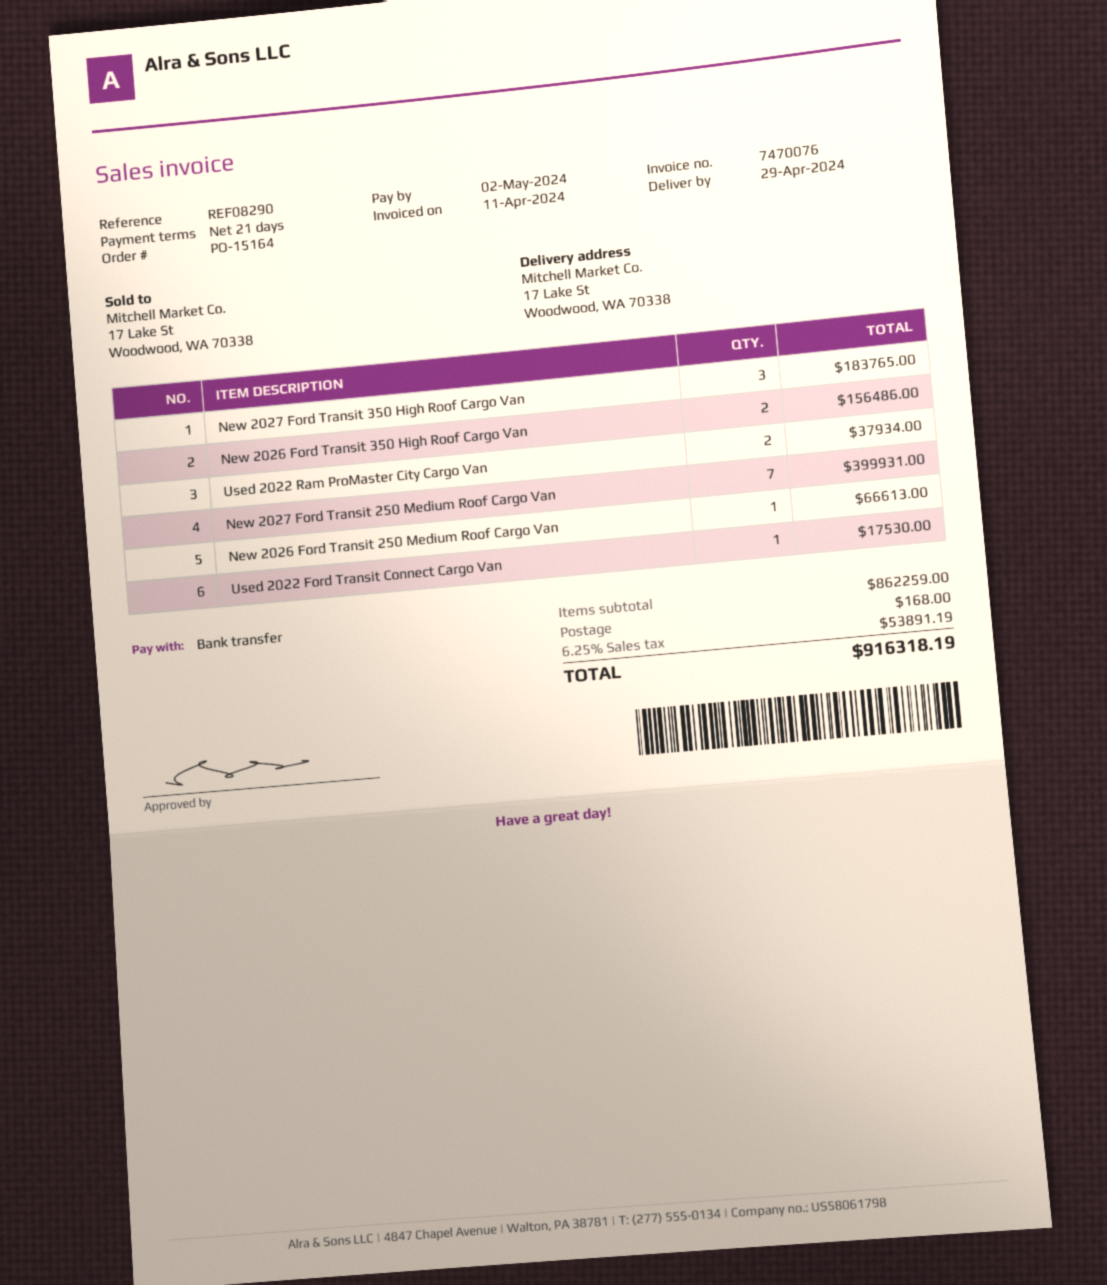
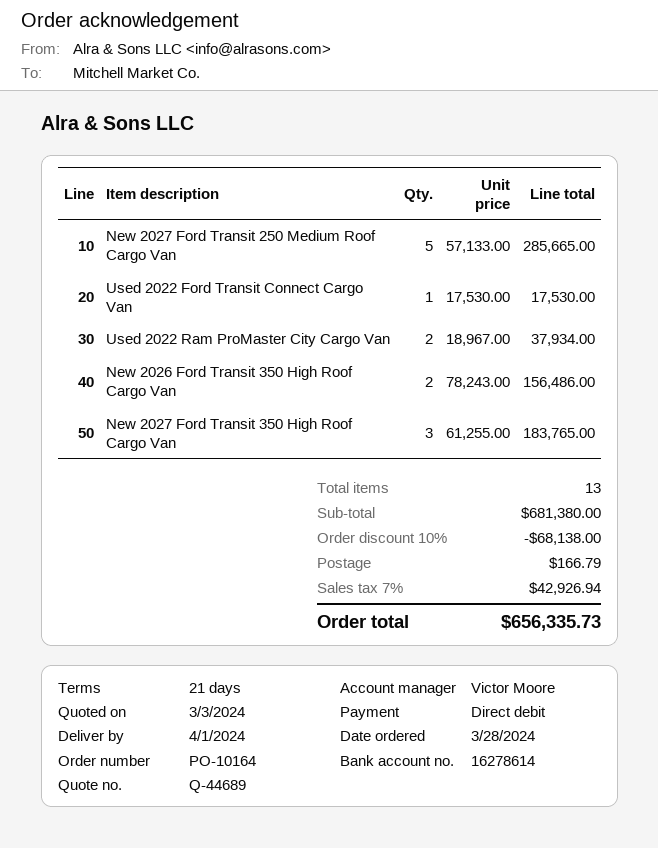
order number: PO-15164 -> PO-10164
delivery date: 2024-04-29 -> 2024-04-01
payment method: bank transfer -> direct debit
New 2027 Ford Transit 250 Medium Roof Cargo Van: 7 for 399931.00 -> 5 for 285665.00
New 2026 Ford Transit 250 Medium Roof Cargo Van: 1 for 66613.00 -> none
subtotal: 862259.00 -> 681380.00
discount: none -> 10% = 68138.00
shipping: 168.00 -> 166.79
tax: 6.25% = 53891.19 -> 7% = 42926.94
total: 916318.19 -> 656335.73

